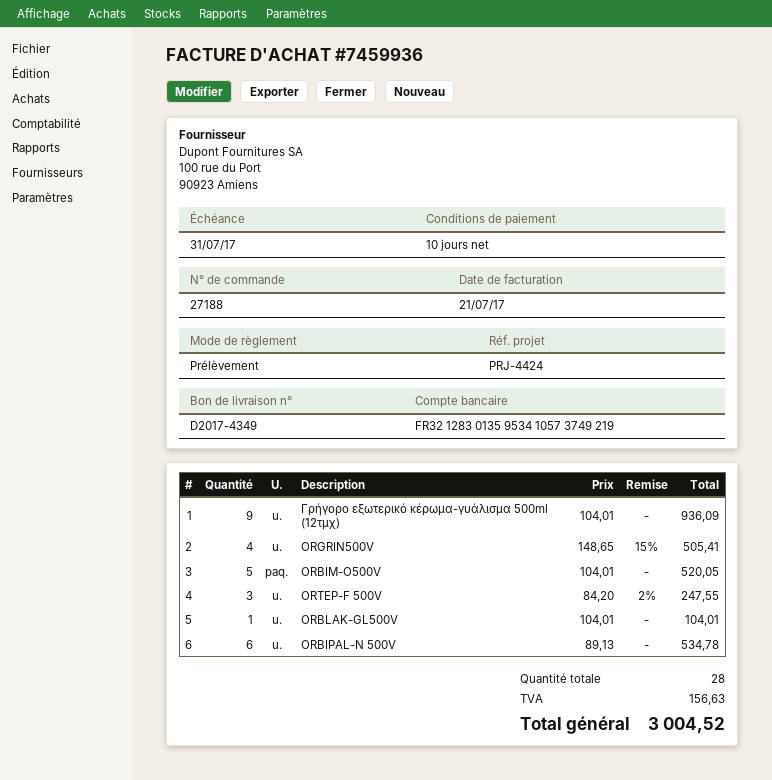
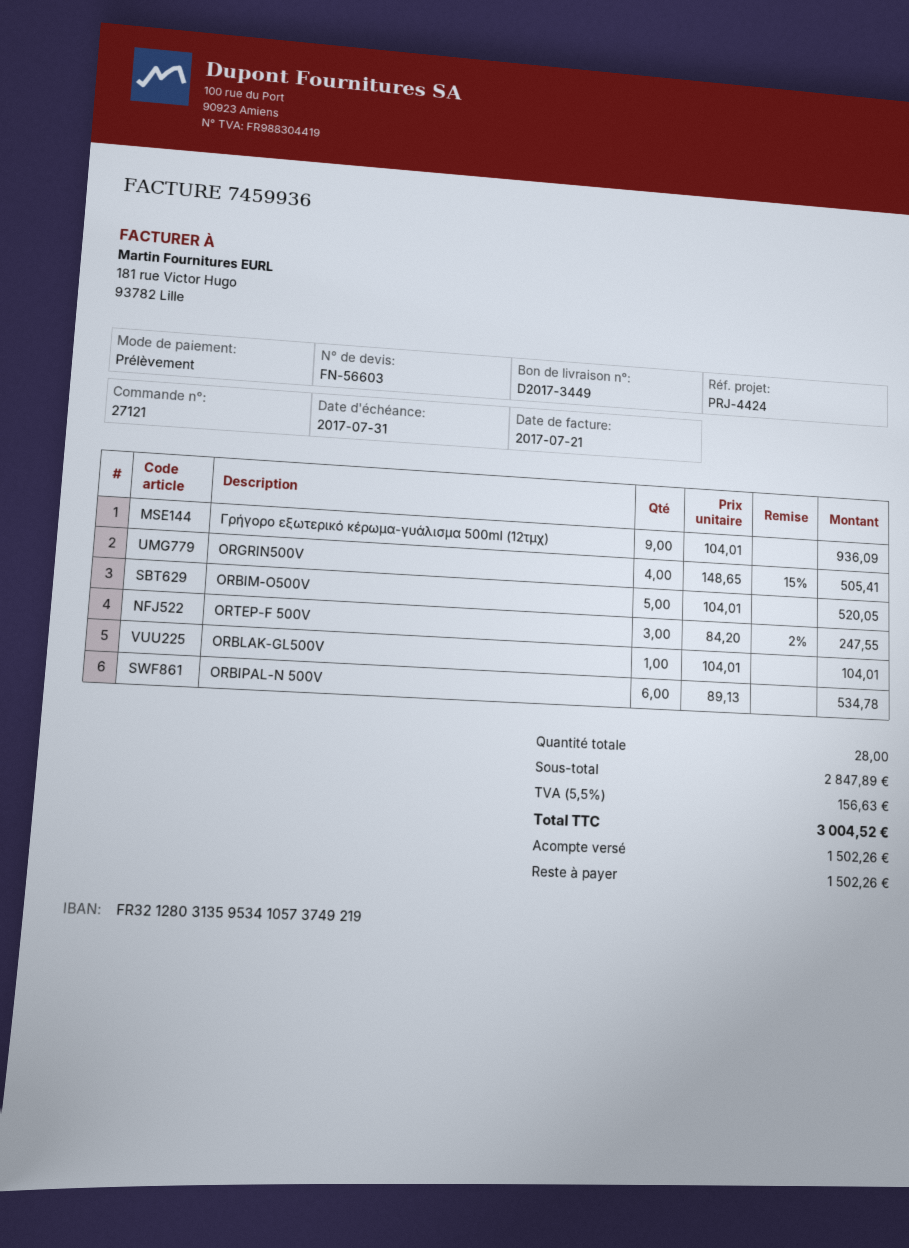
order number: 27188 -> 27121
delivery note number: D2017-4349 -> D2017-3449
bank account: FR3212830135953410573749219 -> FR3212803135953410573749219

